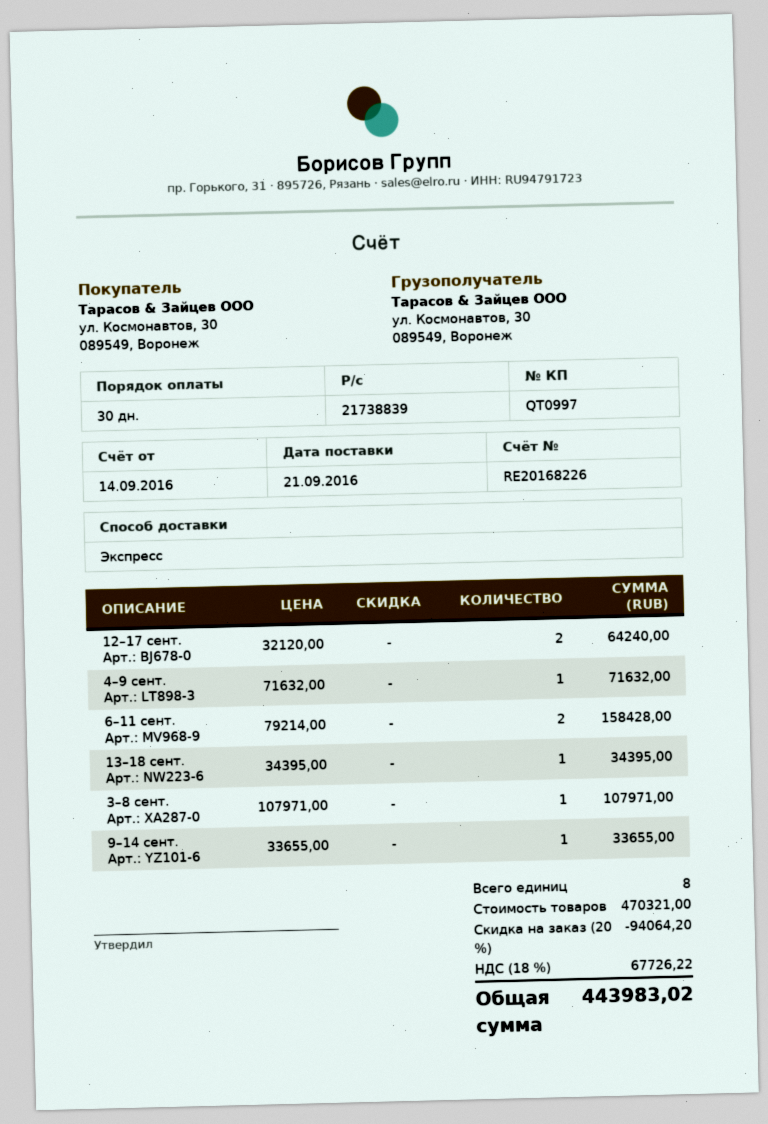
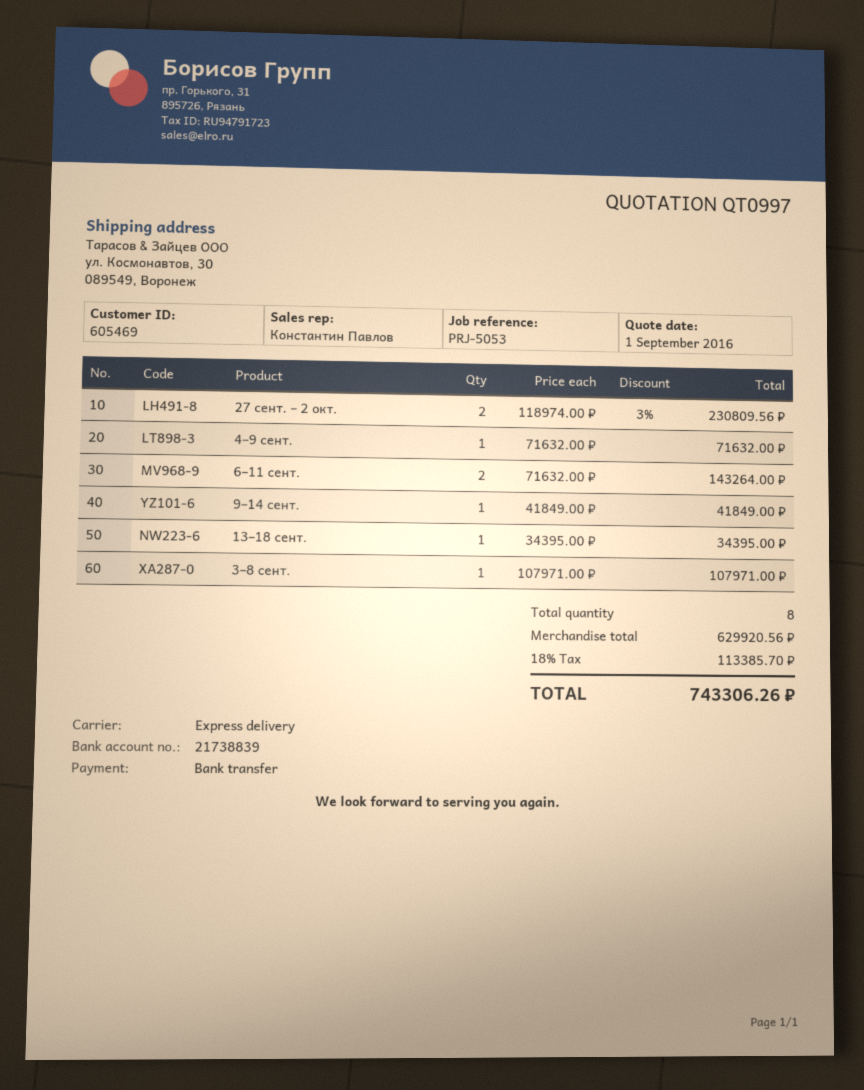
12–17 сент.: 2 x 32120.00 = 64240.00 -> none
6–11 сент.: 2 x 79214.00 = 158428.00 -> 2 x 71632.00 = 143264.00
9–14 сент.: 1 x 33655.00 = 33655.00 -> 1 x 41849.00 = 41849.00
27 сент. – 2 окт.: none -> 2 x 118974.00 - 3% = 230809.56
subtotal: 470321.00 -> 629920.56
discount: 20% = 94064.20 -> none
tax: 18% = 67726.22 -> 18% = 113385.70
total: 443983.02 -> 743306.26

